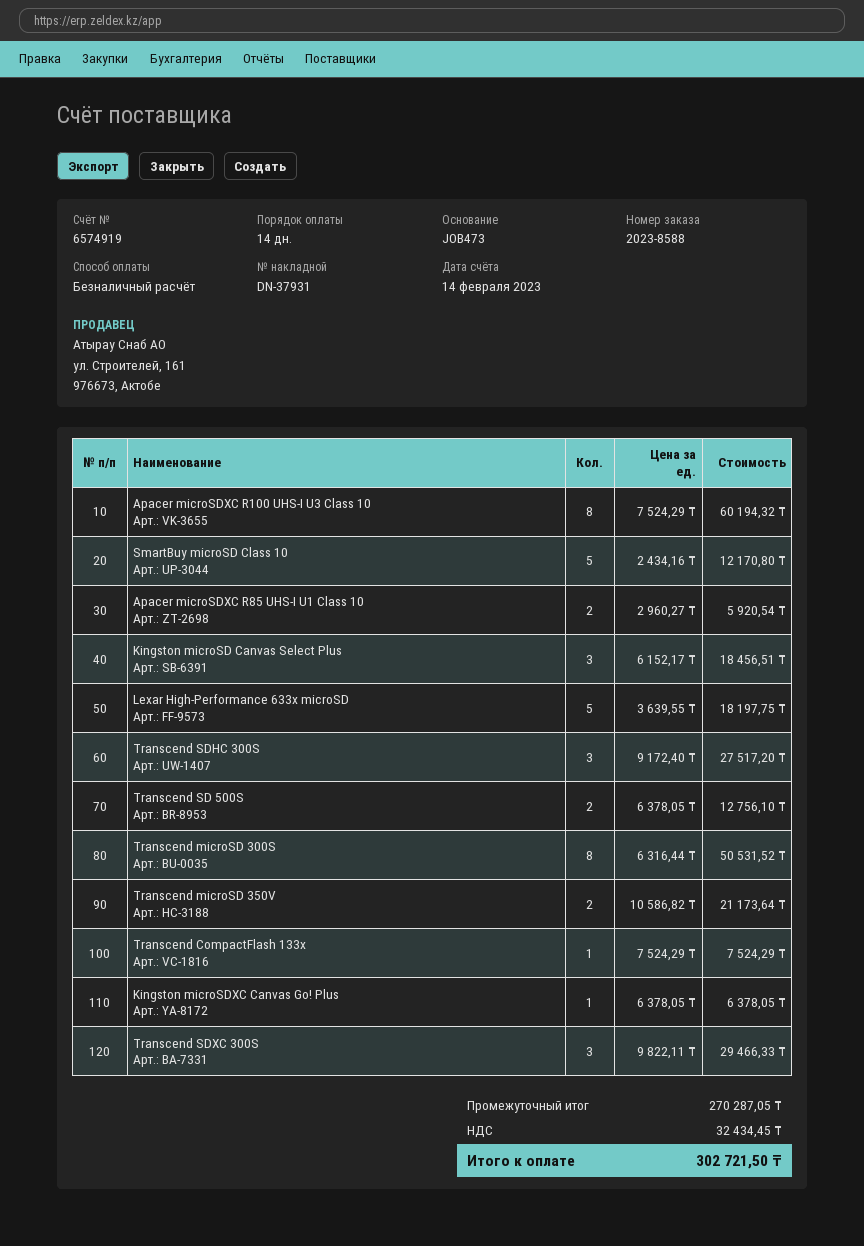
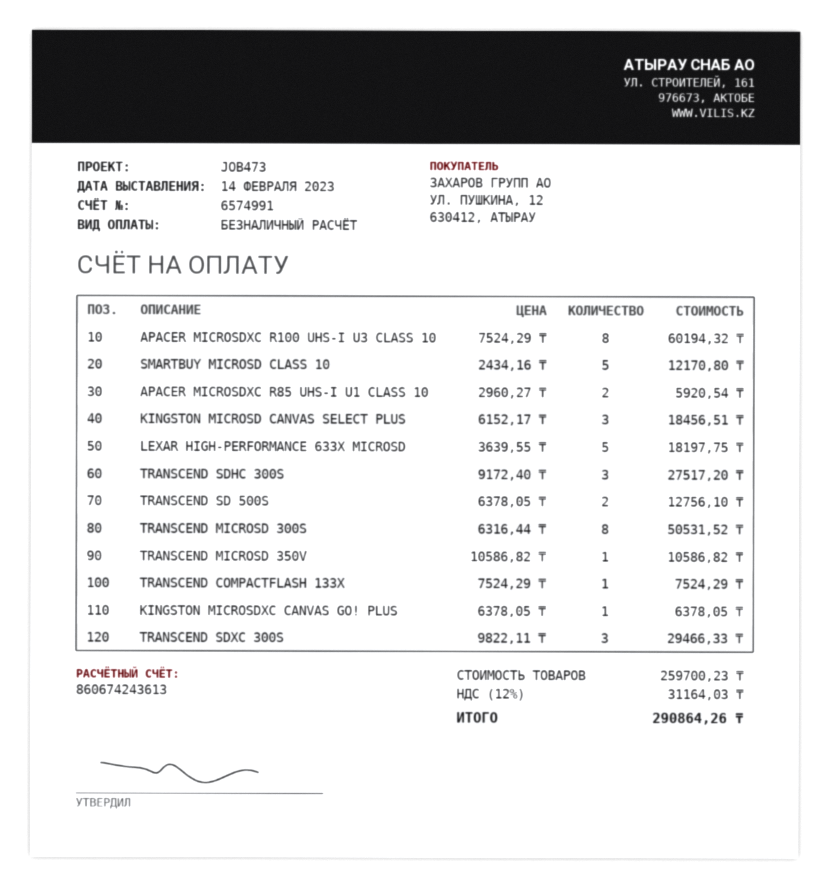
invoice number: 6574919 -> 6574991
Transcend microSD 350V: 2 x 10586.82 = 21173.64 -> 1 x 10586.82 = 10586.82
subtotal: 270287.05 -> 259700.23
tax: 32434.45 -> 31164.03
total: 302721.50 -> 290864.26

